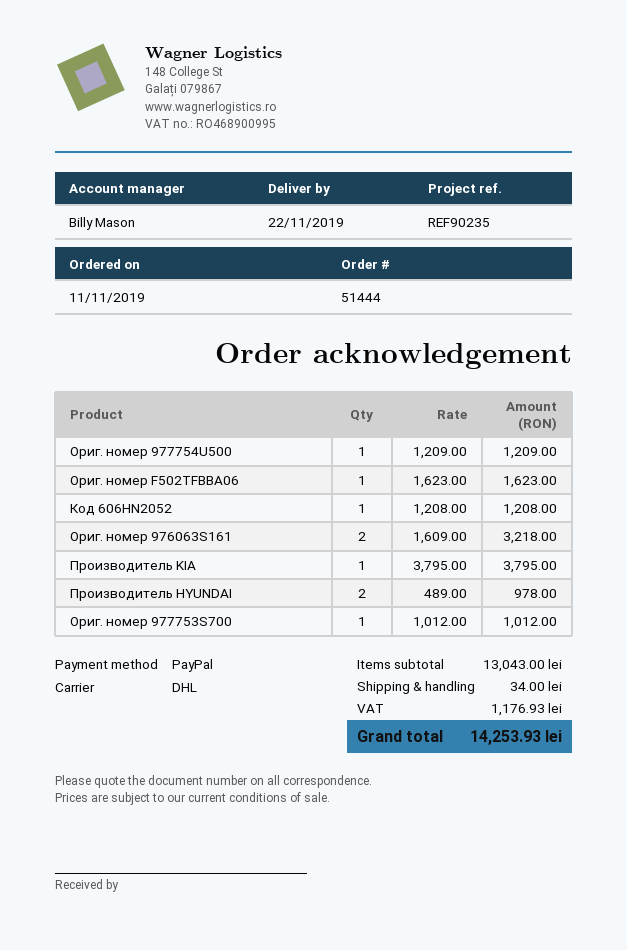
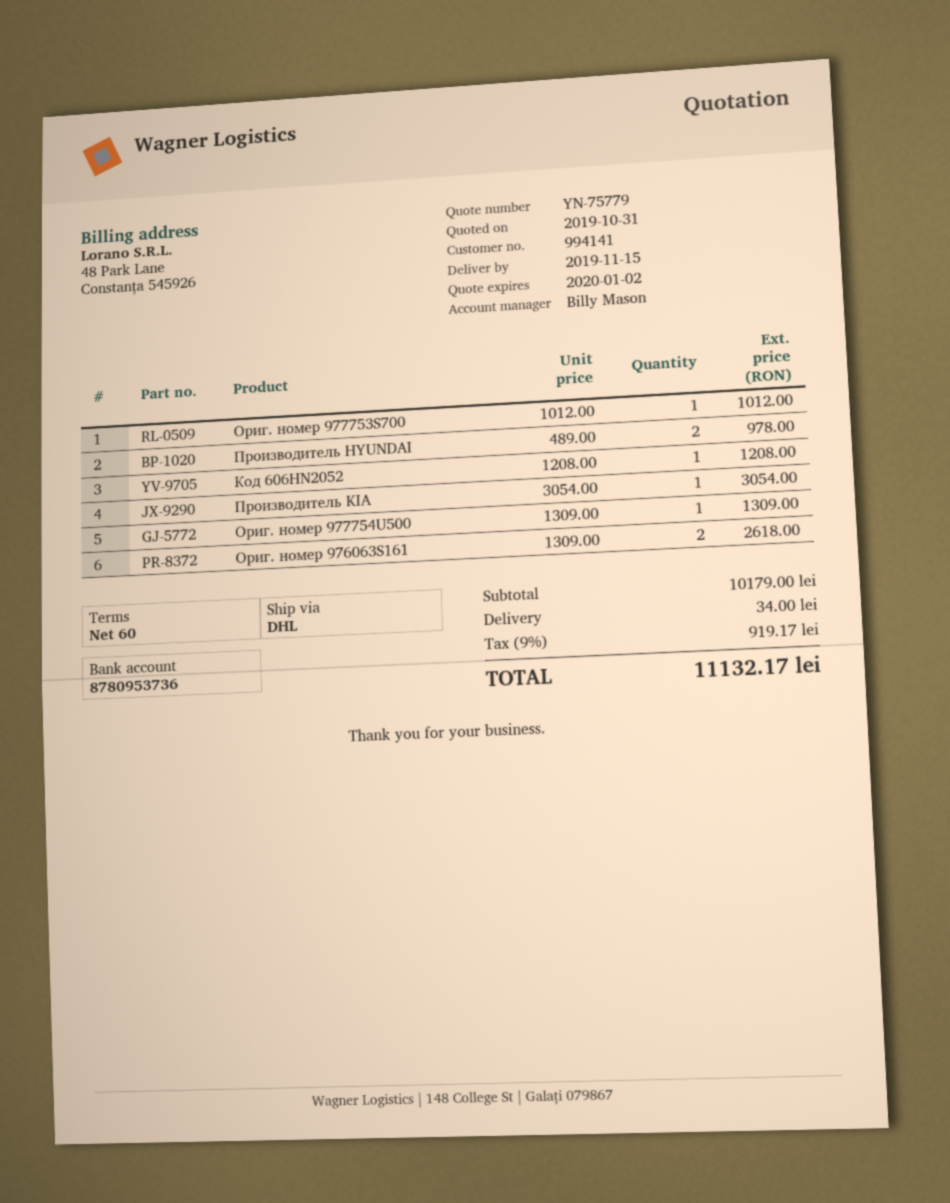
delivery date: 2019-11-22 -> 2019-11-15
Ориг. номер 977754U500: 1 x 1209.00 = 1209.00 -> 1 x 1309.00 = 1309.00
Ориг. номер F502TFBBA06: 1 x 1623.00 = 1623.00 -> none
Ориг. номер 976063S161: 2 x 1609.00 = 3218.00 -> 2 x 1309.00 = 2618.00
Производитель KIA: 1 x 3795.00 = 3795.00 -> 1 x 3054.00 = 3054.00
subtotal: 13043.00 -> 10179.00
tax: 1176.93 -> 919.17
total: 14253.93 -> 11132.17

